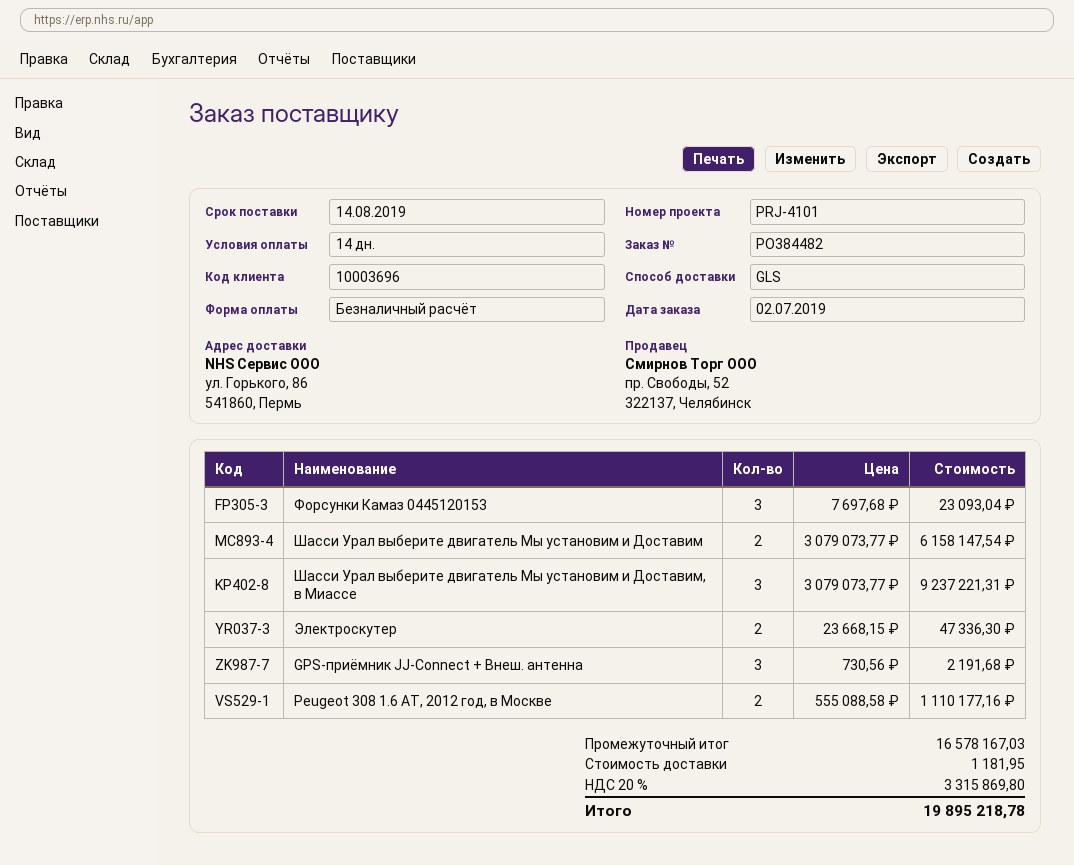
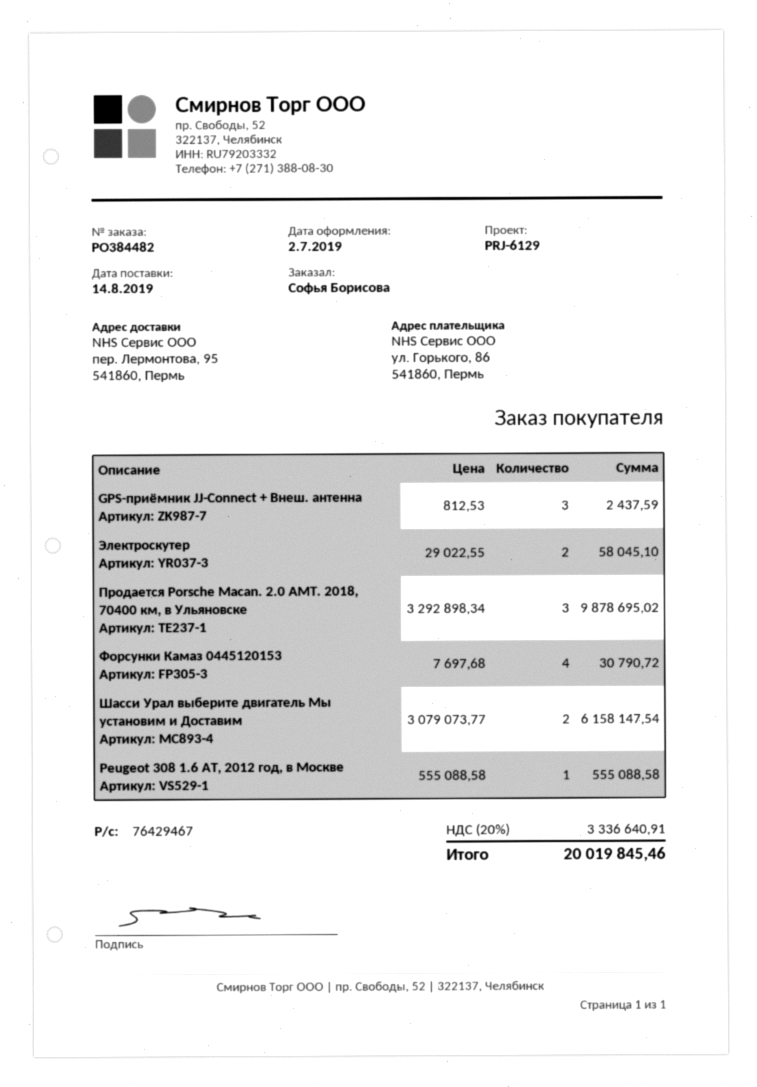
reference: PRJ-4101 -> PRJ-6129
ship to: ул. Горького, 86, 541860, Пермь -> пер. Лермонтова, 95, 541860, Пермь
Форсунки Камаз 0445120153: 3 x 7697.68 = 23093.04 -> 4 x 7697.68 = 30790.72
Шасси Урал выберите двигатель Мы установим и Доставим, в Миассе: 3 x 3079073.77 = 9237221.31 -> none
Электроскутер: 2 x 23668.15 = 47336.30 -> 2 x 29022.55 = 58045.10
GPS-приёмник JJ-Connect + Внеш. антенна: 3 x 730.56 = 2191.68 -> 3 x 812.53 = 2437.59
Peugeot 308 1.6 AT, 2012 год, в Москве: 2 x 555088.58 = 1110177.16 -> 1 x 555088.58 = 555088.58
Продается Porsche Macan. 2.0 AMT. 2018, 70400 км, в Ульяновске: none -> 3 x 3292898.34 = 9878695.02
shipping: 1181.95 -> none
tax: 20% = 3315869.80 -> 20% = 3336640.91
total: 19895218.78 -> 20019845.46

